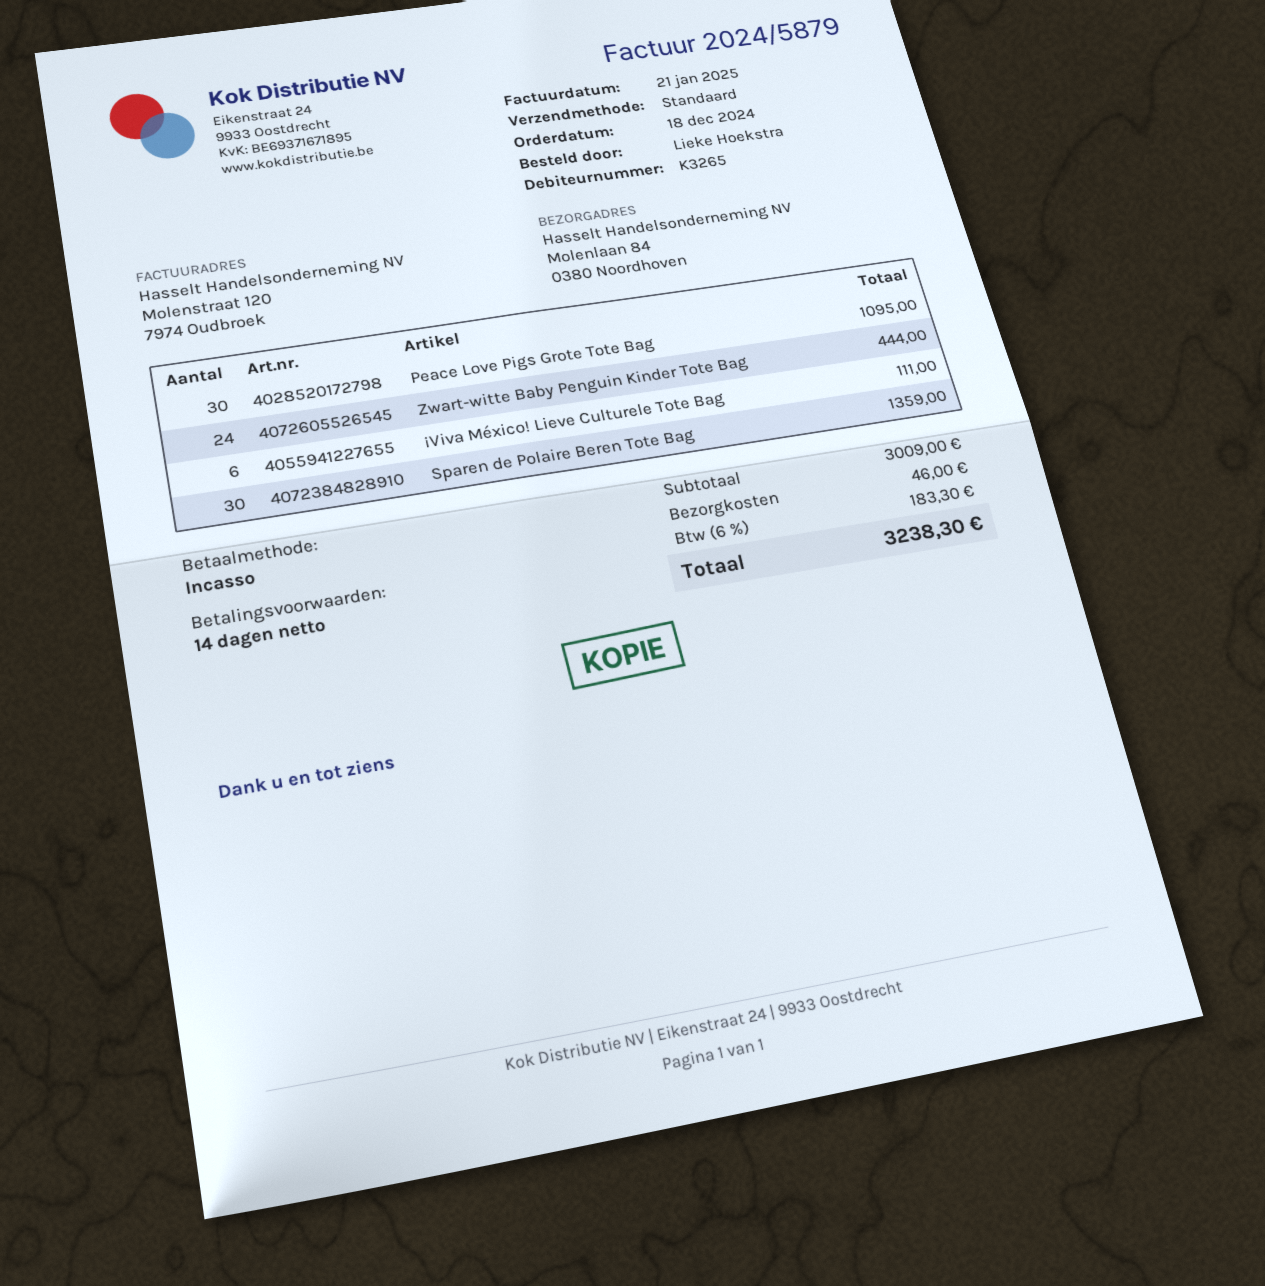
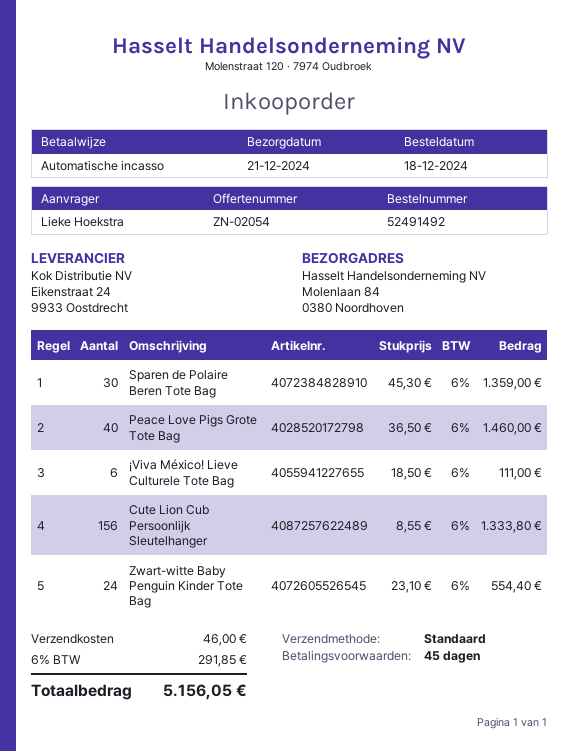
payment terms: 14 days -> 45 days
Peace Love Pigs Grote Tote Bag: 30 for 1095.00 -> 40 for 1460.00
Zwart-witte Baby Penguin Kinder Tote Bag: 24 for 444.00 -> 24 for 554.40
Cute Lion Cub Persoonlijk Sleutelhanger: none -> 156 for 1333.80
tax: 6% = 183.30 -> 6% = 291.85
total: 3238.30 -> 5156.05

